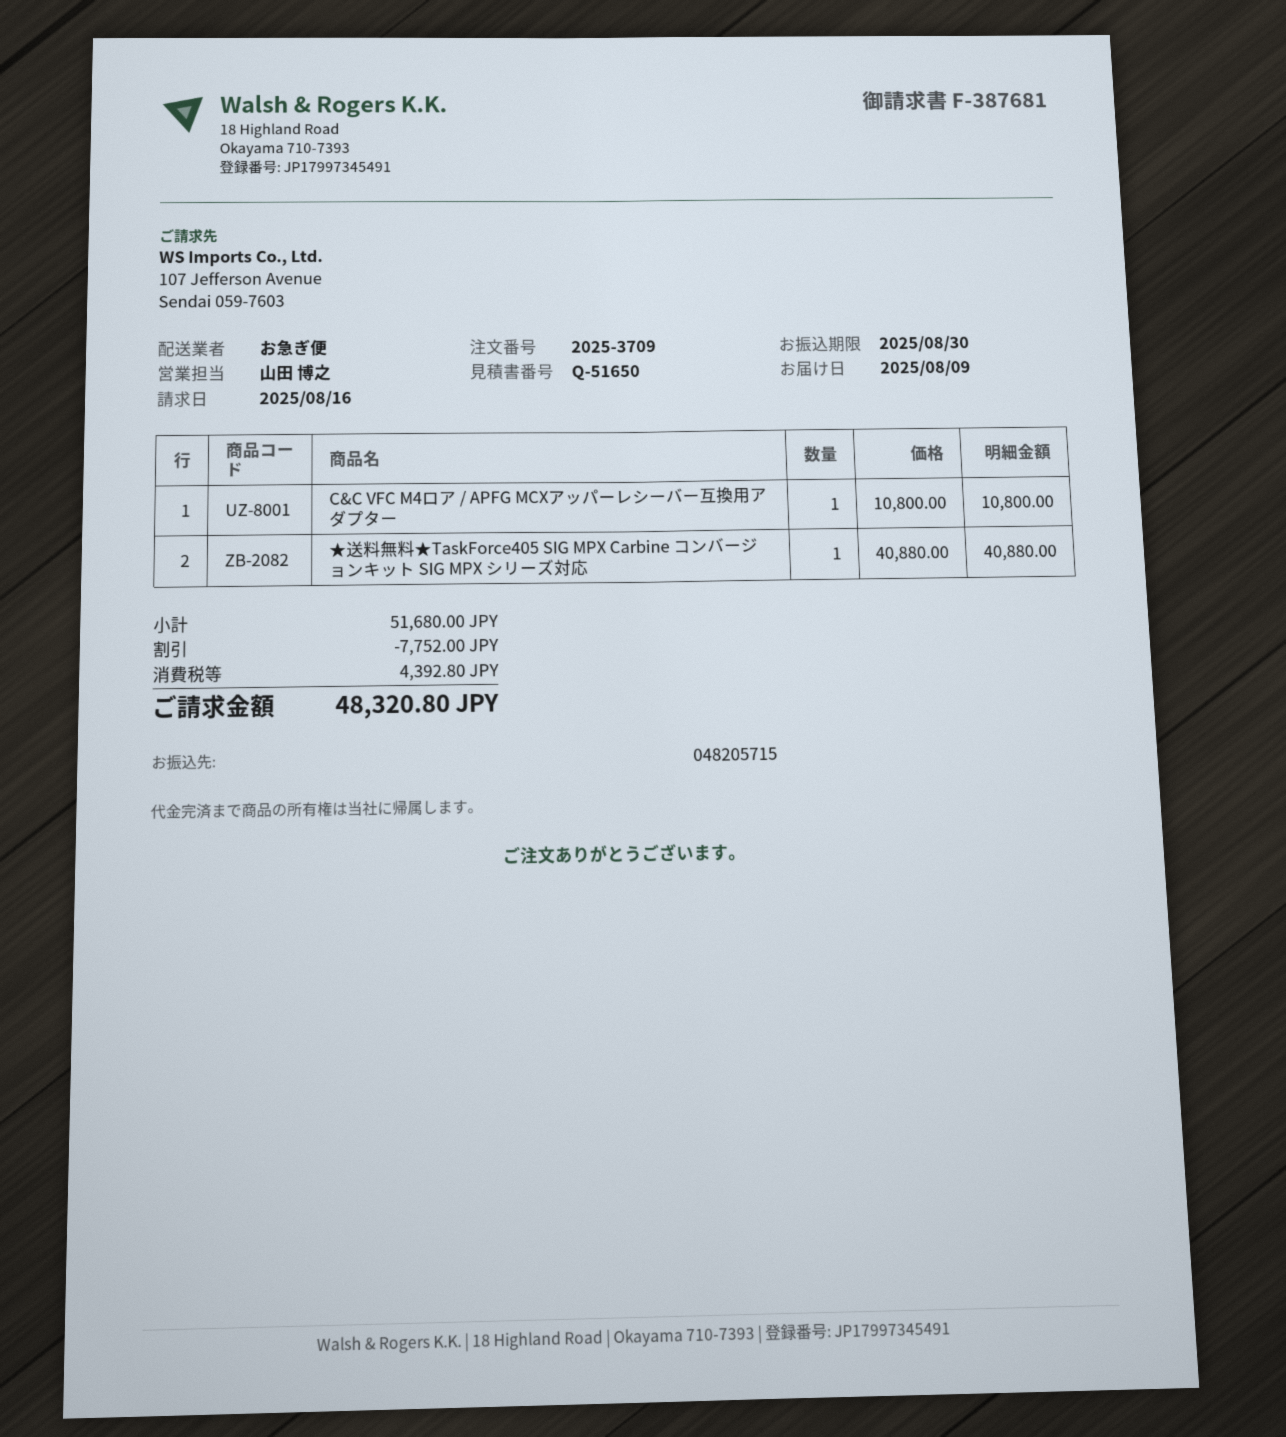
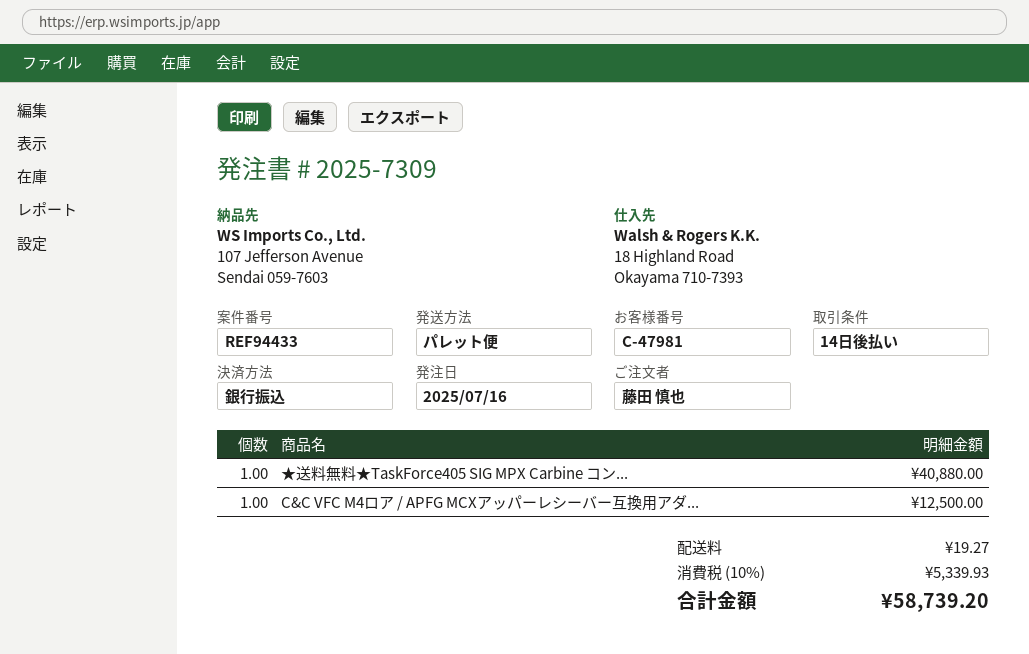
order number: 2025-3709 -> 2025-7309
shipping method: express -> pallet freight
C&C VFC M4ロア / APFG MCXアッパーレシーバー互換用アダプター: 1 for 10800.00 -> 1 for 12500.00
discount: 7752.00 -> none
shipping: none -> 19.27
tax: 4392.80 -> 5339.93
total: 48320.80 -> 58739.20

